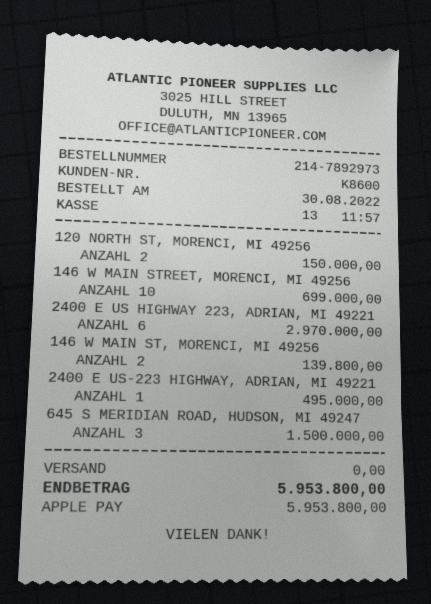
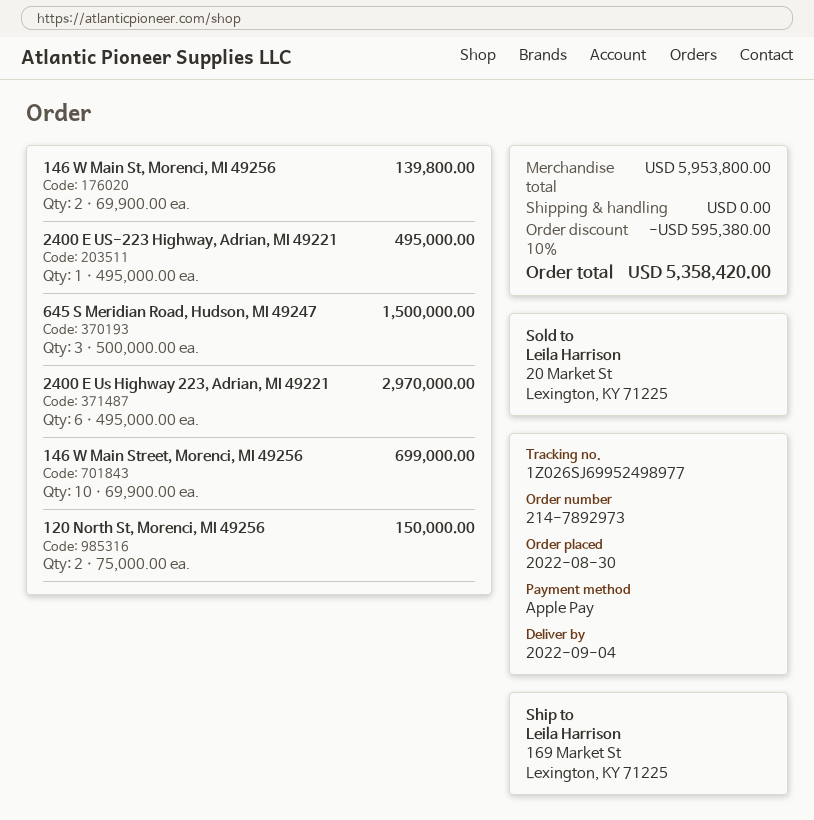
discount: none -> 10% = 595380.00
total: 5953800.00 -> 5358420.00

